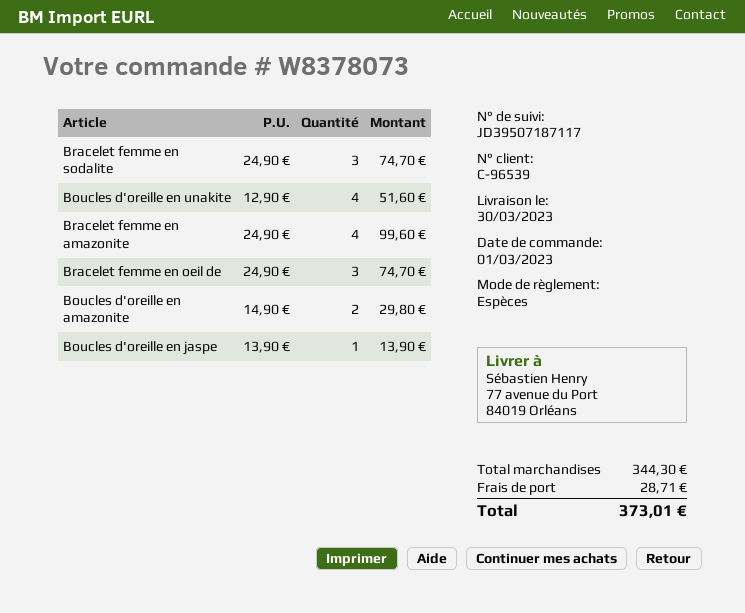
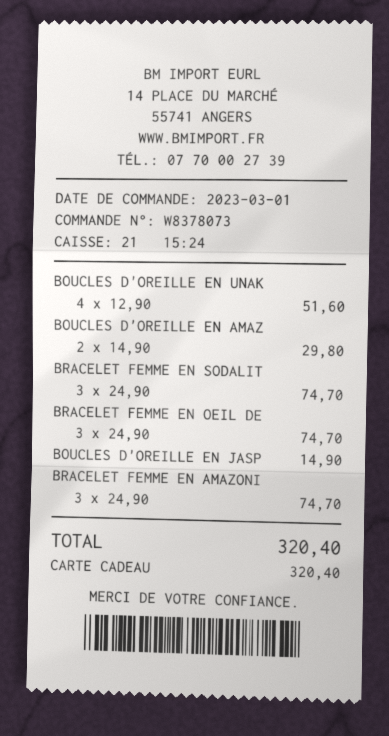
payment method: cash -> gift card
Bracelet femme en amazonite: 4 x 24.90 = 99.60 -> 3 x 24.90 = 74.70
Boucles d'oreille en jaspe: 1 x 13.90 = 13.90 -> 1 x 14.90 = 14.90
shipping: 28.71 -> none
total: 373.01 -> 320.40

